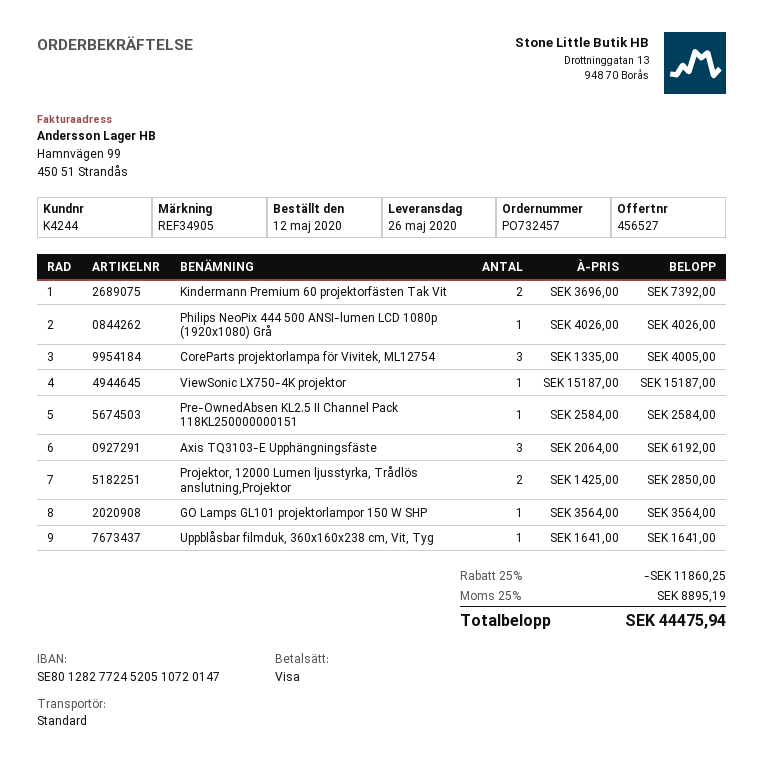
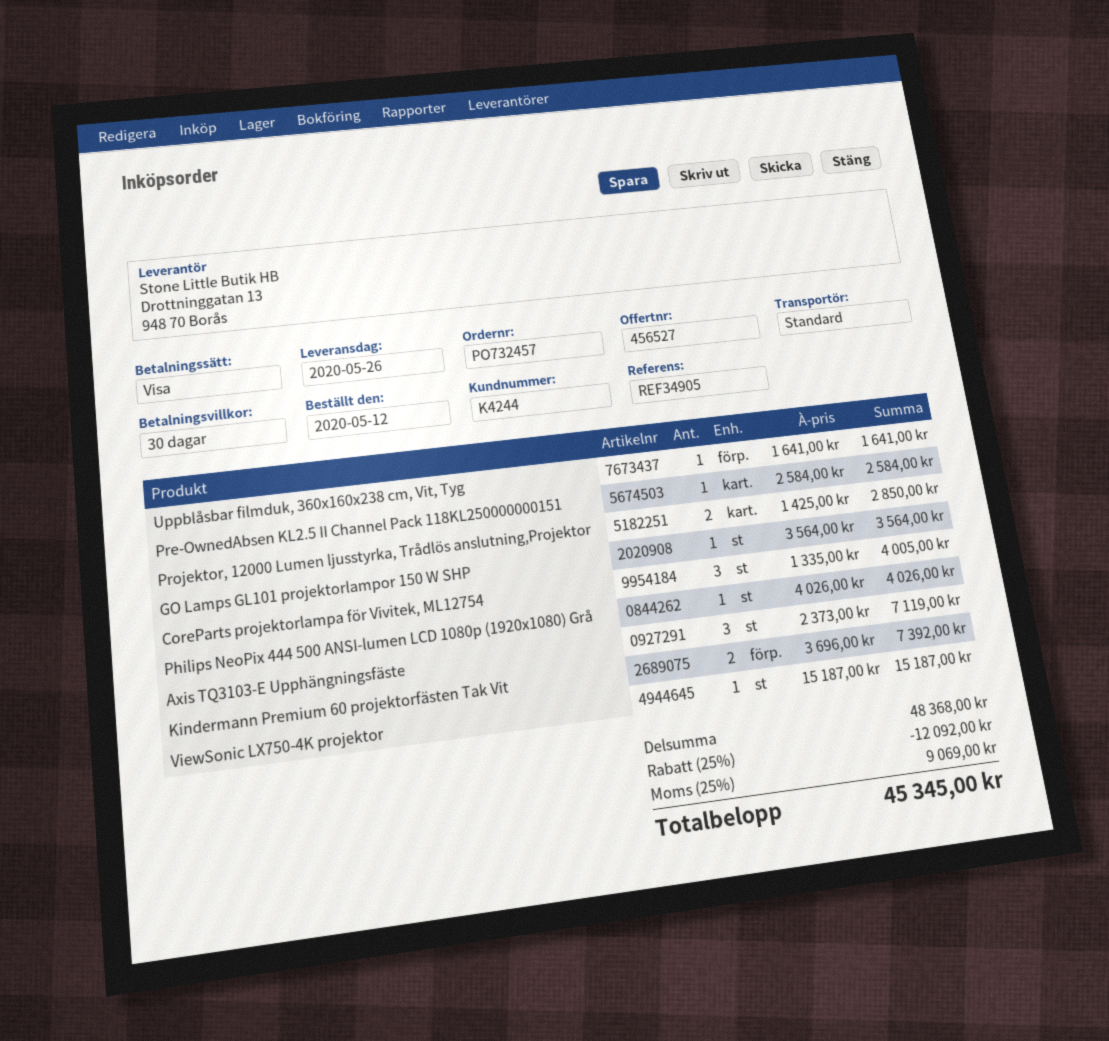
Axis TQ3103-E Upphängningsfäste: 3 x 2064.00 = 6192.00 -> 3 x 2373.00 = 7119.00
discount: 25% = 11860.25 -> 25% = 12092.00
tax: 25% = 8895.19 -> 25% = 9069.00
total: 44475.94 -> 45345.00

